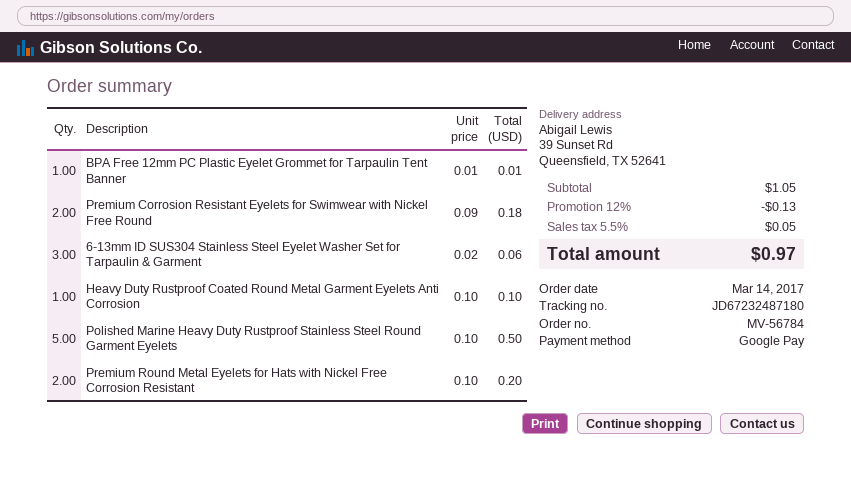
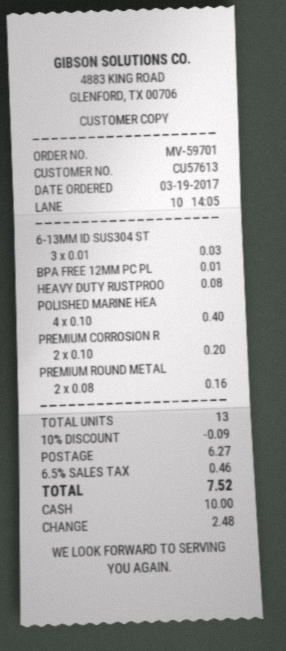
order number: MV-56784 -> MV-59701
order date: 2017-03-14 -> 2017-03-19
payment method: Google Pay -> cash
Premium Corrosion Resistant Eyelets for Swimwear with Nickel Free Round: 2 x 0.09 = 0.18 -> 2 x 0.10 = 0.20
6-13mm ID SUS304 Stainless Steel Eyelet Washer Set for Tarpaulin & Garment: 3 x 0.02 = 0.06 -> 3 x 0.01 = 0.03
Heavy Duty Rustproof Coated Round Metal Garment Eyelets Anti Corrosion: 1 x 0.10 = 0.10 -> 1 x 0.08 = 0.08
Polished Marine Heavy Duty Rustproof Stainless Steel Round Garment Eyelets: 5 x 0.10 = 0.50 -> 4 x 0.10 = 0.40
Premium Round Metal Eyelets for Hats with Nickel Free Corrosion Resistant: 2 x 0.10 = 0.20 -> 2 x 0.08 = 0.16
discount: 12% = 0.13 -> 10% = 0.09
shipping: none -> 6.27
tax: 5.5% = 0.05 -> 6.5% = 0.46
total: 0.97 -> 7.52

